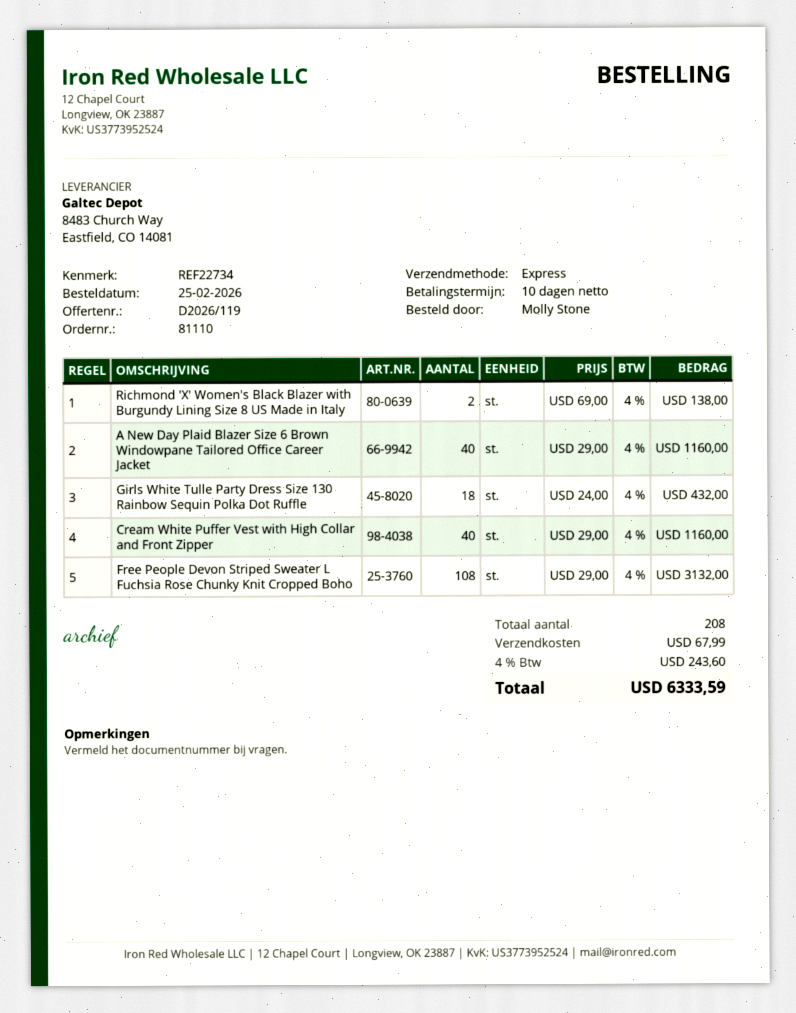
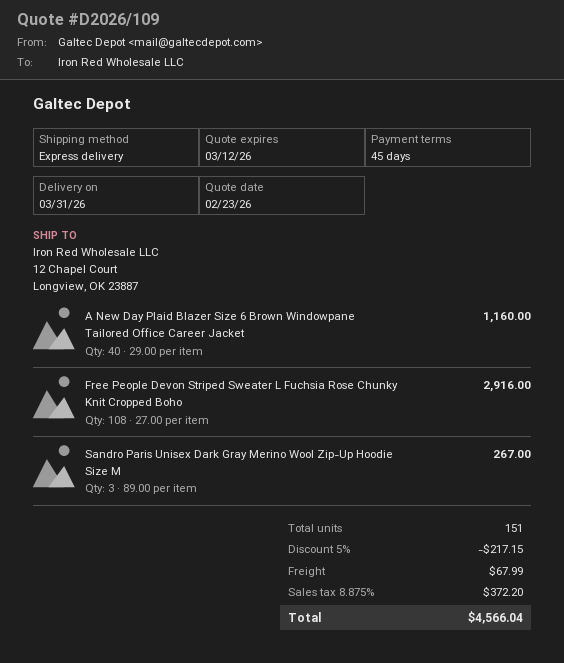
quote number: D2026/119 -> D2026/109
payment terms: 10 days -> 45 days
Richmond 'X' Women's Black Blazer with Burgundy Lining Size 8 US Made in Italy: 2 x 69.00 = 138.00 -> none
Girls White Tulle Party Dress Size 130 Rainbow Sequin Polka Dot Ruffle: 18 x 24.00 = 432.00 -> none
Cream White Puffer Vest with High Collar and Front Zipper: 40 x 29.00 = 1160.00 -> none
Free People Devon Striped Sweater L Fuchsia Rose Chunky Knit Cropped Boho: 108 x 29.00 = 3132.00 -> 108 x 27.00 = 2916.00
Sandro Paris Unisex Dark Gray Merino Wool Zip-Up Hoodie Size M: none -> 3 x 89.00 = 267.00
total quantity: 208 -> 151
discount: none -> 5% = 217.15
tax: 4% = 243.60 -> 8.875% = 372.20
total: 6333.59 -> 4566.04

